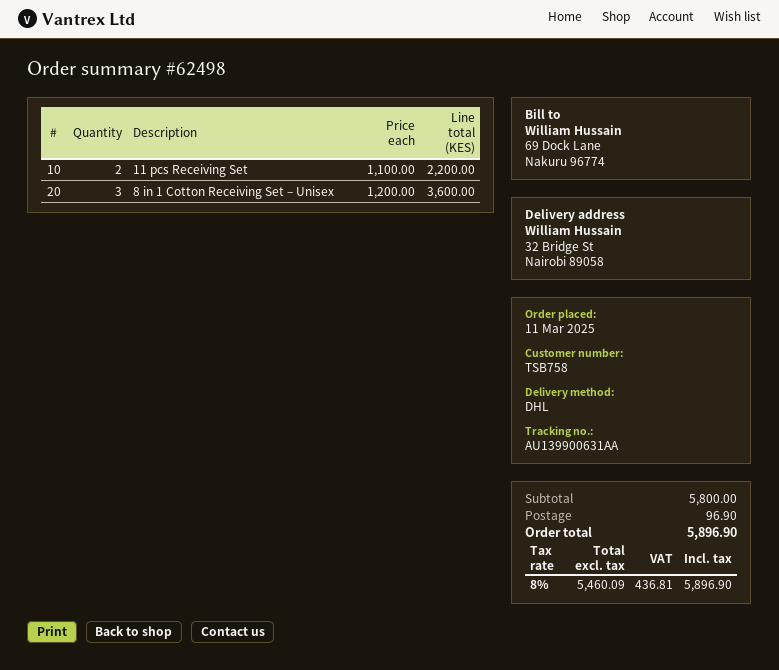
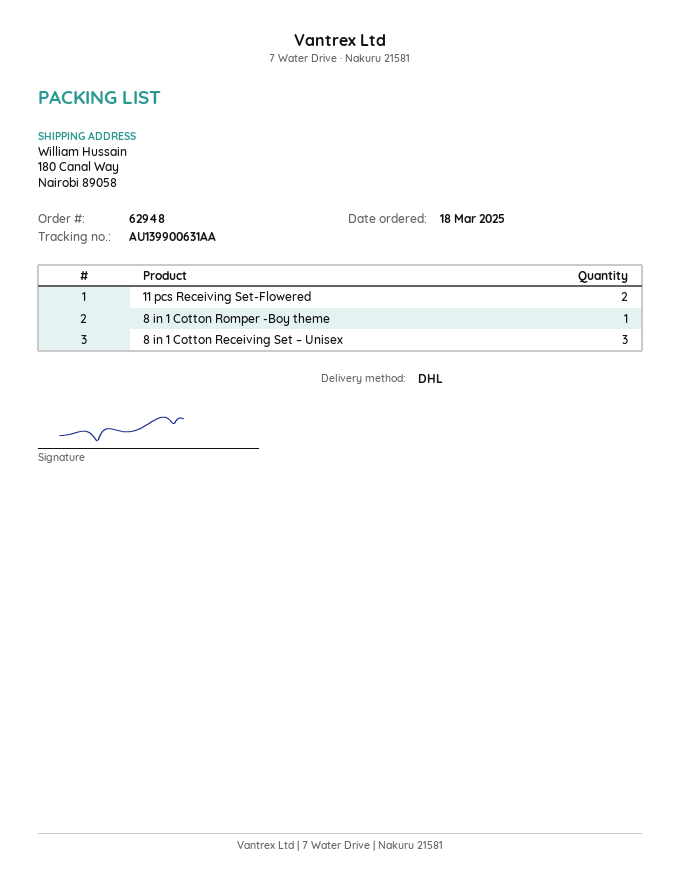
order number: 62498 -> 62948
order date: 2025-03-11 -> 2025-03-18
ship to: 32 Bridge St, Nairobi 89058 -> 180 Canal Way, Nairobi 89058
11 pcs Receiving Set: 2 -> none
11 pcs Receiving Set-Flowered: none -> 2
8 in 1 Cotton Romper -Boy theme: none -> 1

